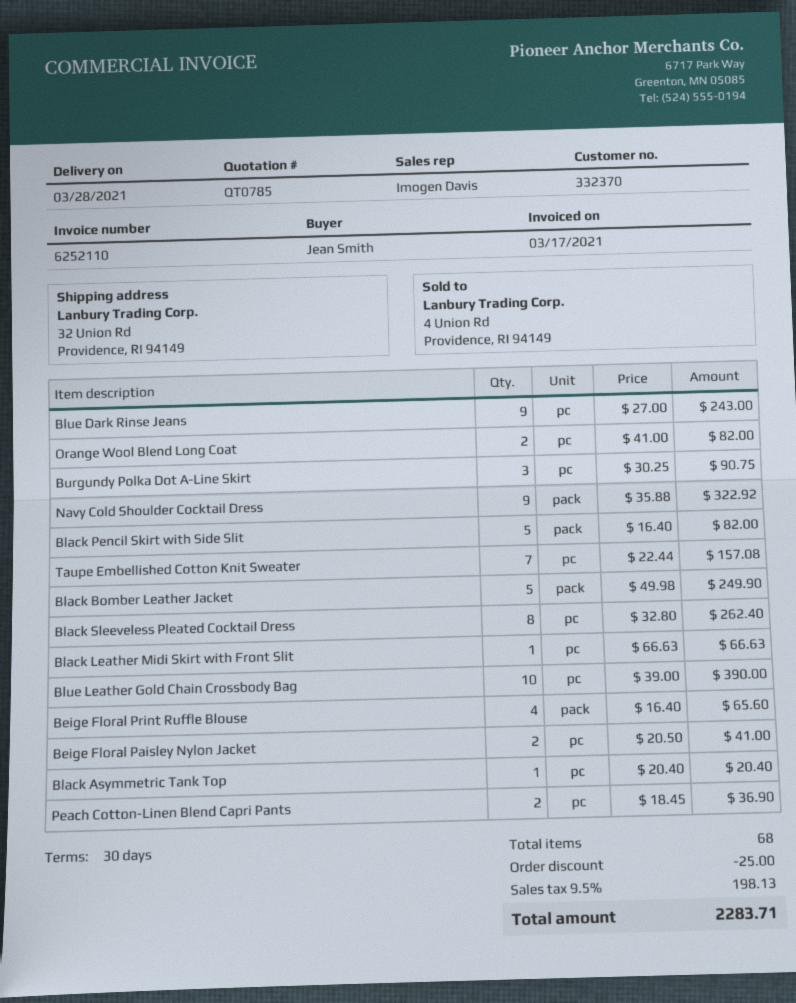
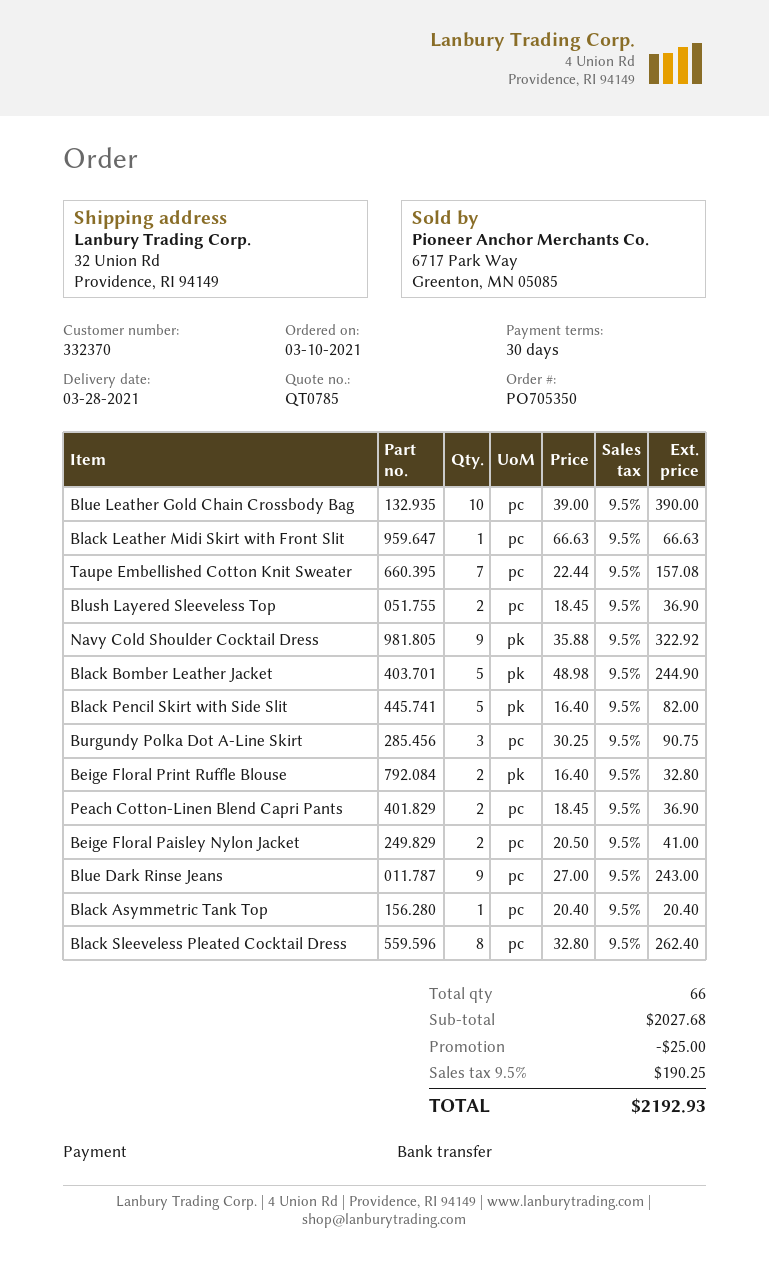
Orange Wool Blend Long Coat: 2 x 41.00 = 82.00 -> none
Black Bomber Leather Jacket: 5 x 49.98 = 249.90 -> 5 x 48.98 = 244.90
Beige Floral Print Ruffle Blouse: 4 x 16.40 = 65.60 -> 2 x 16.40 = 32.80
Blush Layered Sleeveless Top: none -> 2 x 18.45 = 36.90
total quantity: 68 -> 66
tax: 9.5% = 198.13 -> 9.5% = 190.25
total: 2283.71 -> 2192.93

